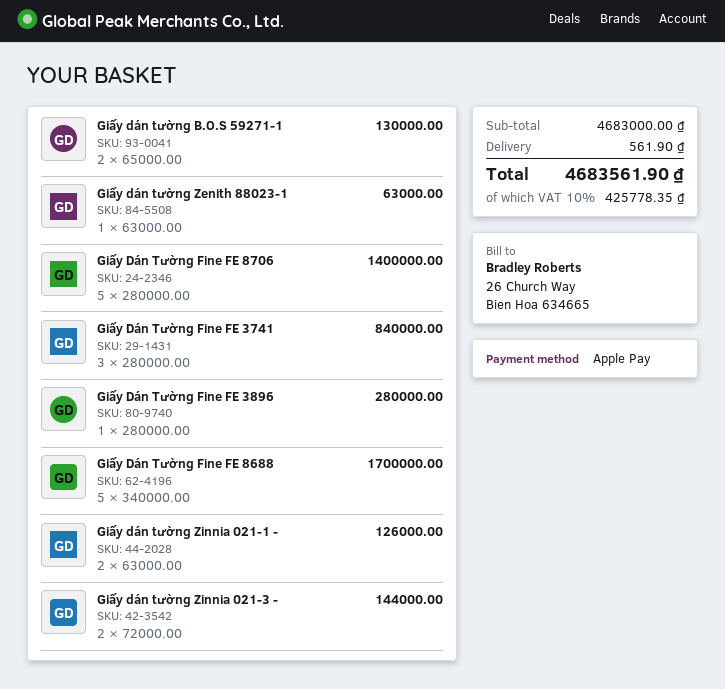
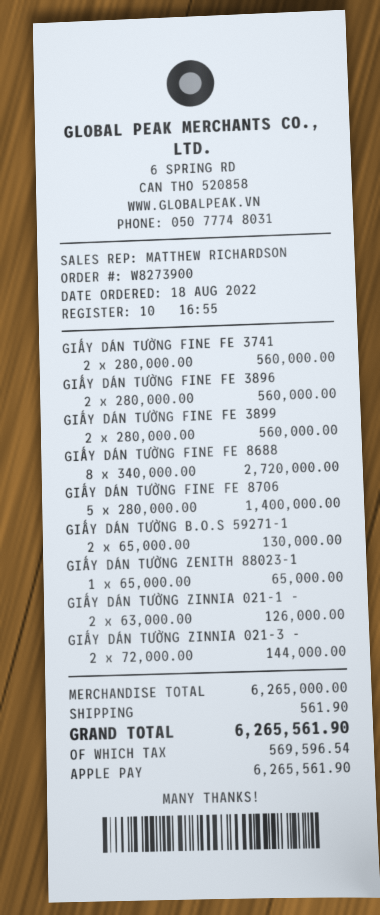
Giấy dán tường Zenith 88023-1: 1 x 63000.00 = 63000.00 -> 1 x 65000.00 = 65000.00
Giấy Dán Tường Fine FE 3741: 3 x 280000.00 = 840000.00 -> 2 x 280000.00 = 560000.00
Giấy Dán Tường Fine FE 3896: 1 x 280000.00 = 280000.00 -> 2 x 280000.00 = 560000.00
Giấy Dán Tường Fine FE 8688: 5 x 340000.00 = 1700000.00 -> 8 x 340000.00 = 2720000.00
GIẤY DÁN TƯỜNG FINE FE 3899: none -> 2 x 280000.00 = 560000.00
subtotal: 4683000.00 -> 6265000.00
tax: 425778.35 -> 569596.54
total: 4683561.90 -> 6265561.90

